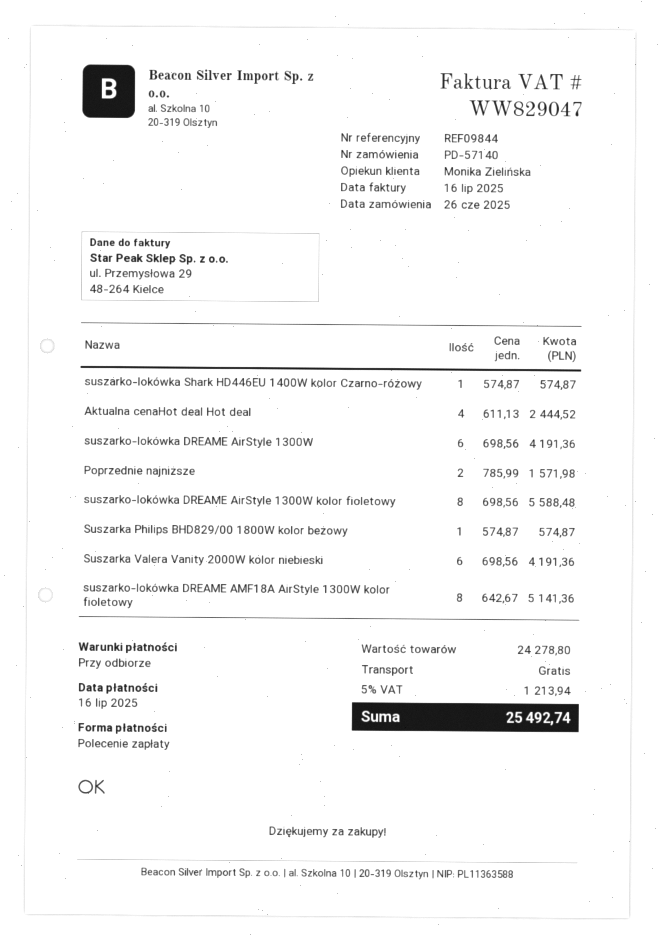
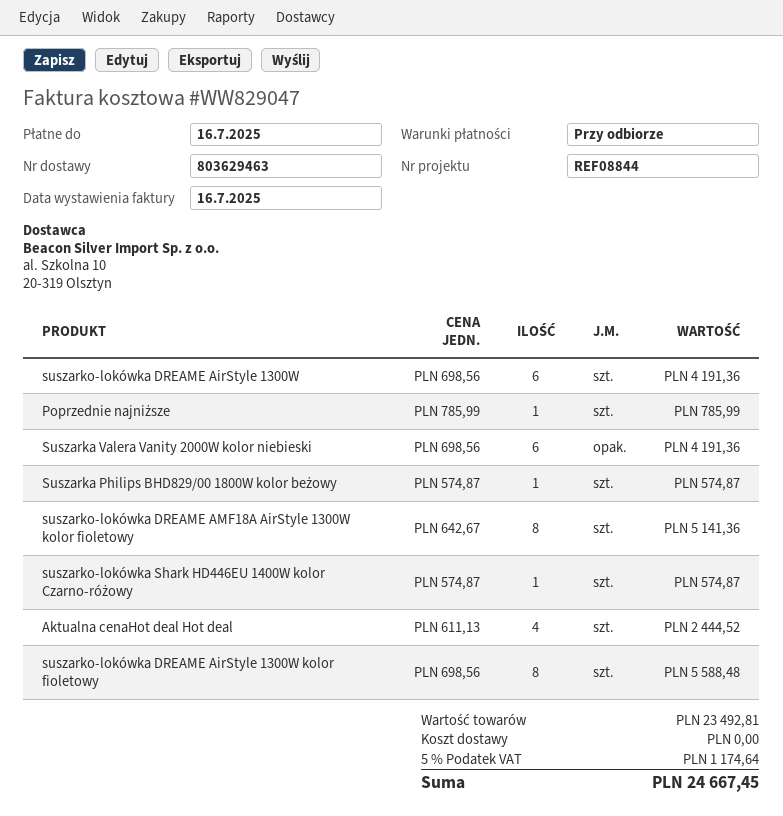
reference: REF09844 -> REF08844
Poprzednie najniższe: 2 x 785.99 = 1571.98 -> 1 x 785.99 = 785.99
subtotal: 24278.80 -> 23492.81
tax: 5% = 1213.94 -> 5% = 1174.64
total: 25492.74 -> 24667.45

